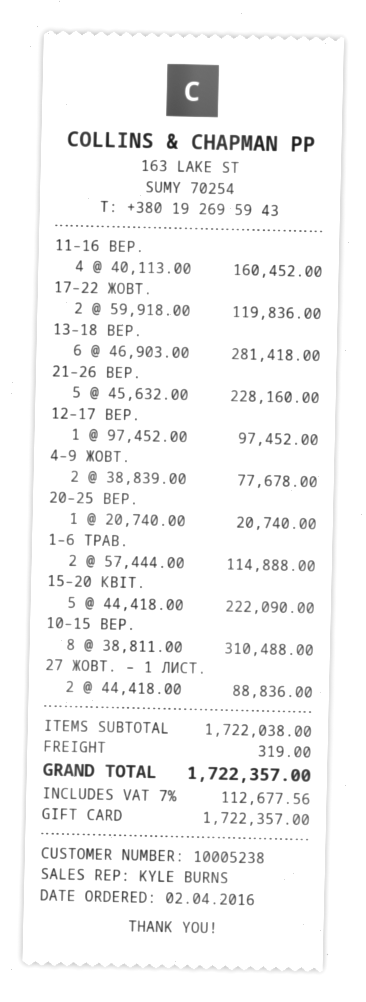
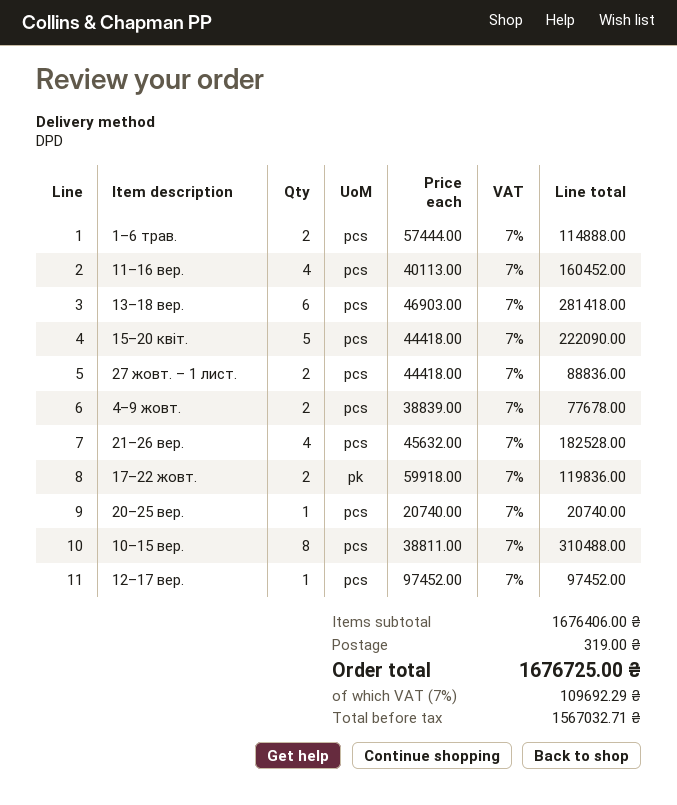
21–26 ВЕР.: 5 x 45632.00 = 228160.00 -> 4 x 45632.00 = 182528.00
subtotal: 1722038.00 -> 1676406.00
tax: 7% = 112677.56 -> 7% = 109692.29
total: 1722357.00 -> 1676725.00

